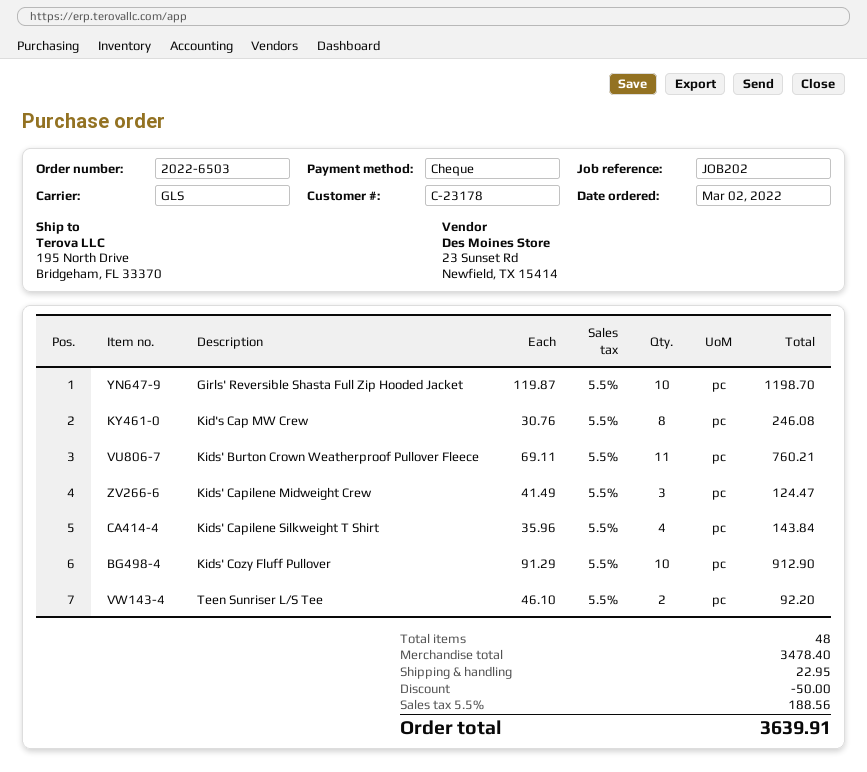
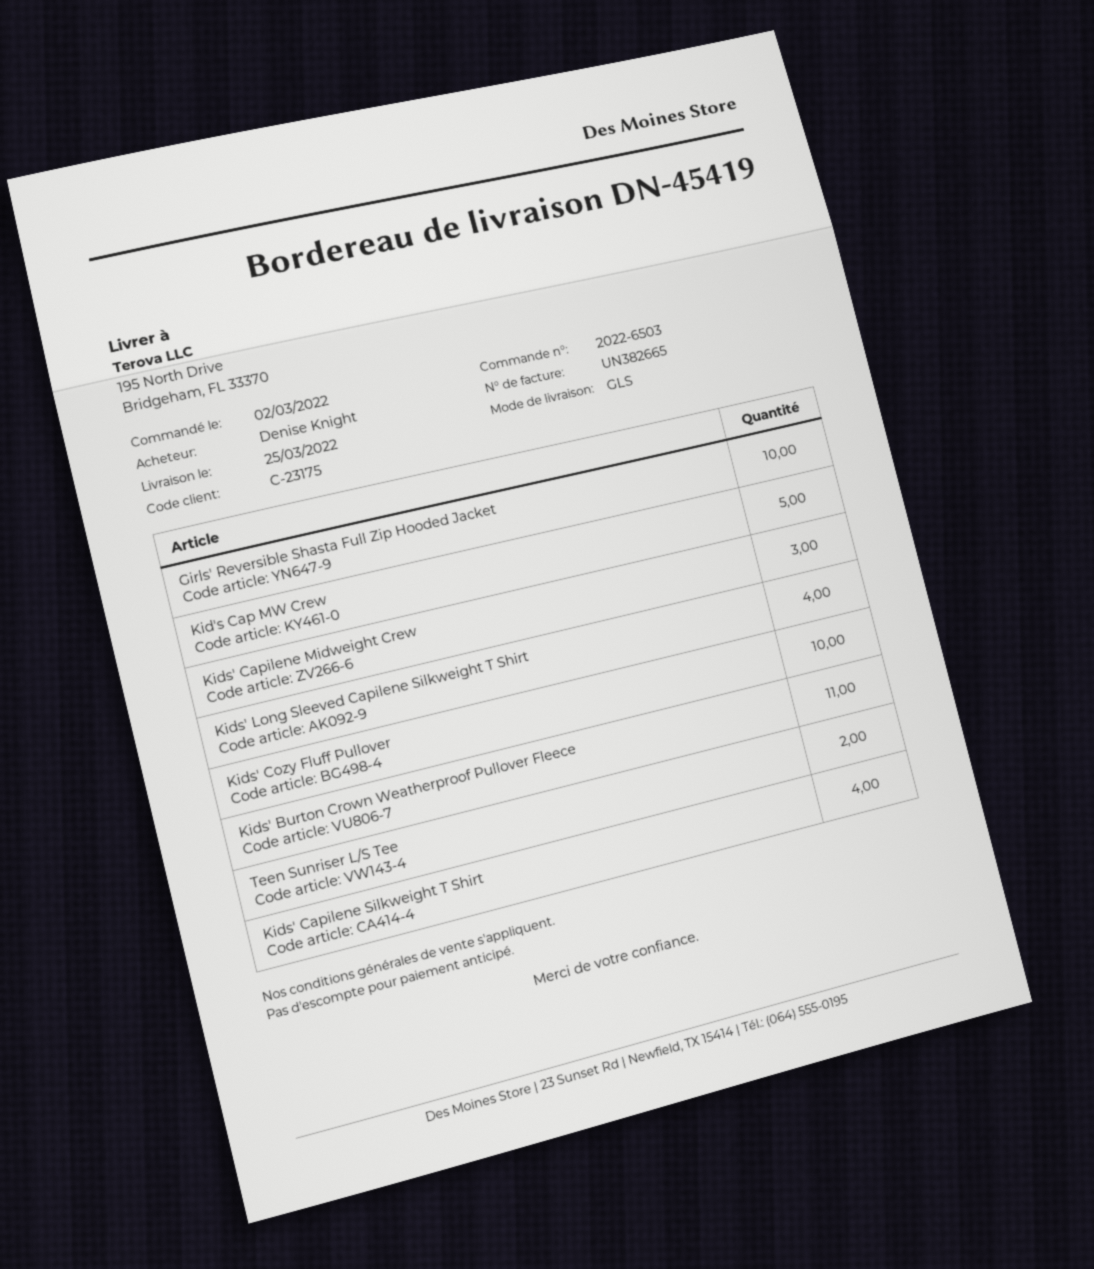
customer number: C-23178 -> C-23175
Kid's Cap MW Crew: 8 -> 5
Kids' Long Sleeved Capilene Silkweight T Shirt: none -> 4

